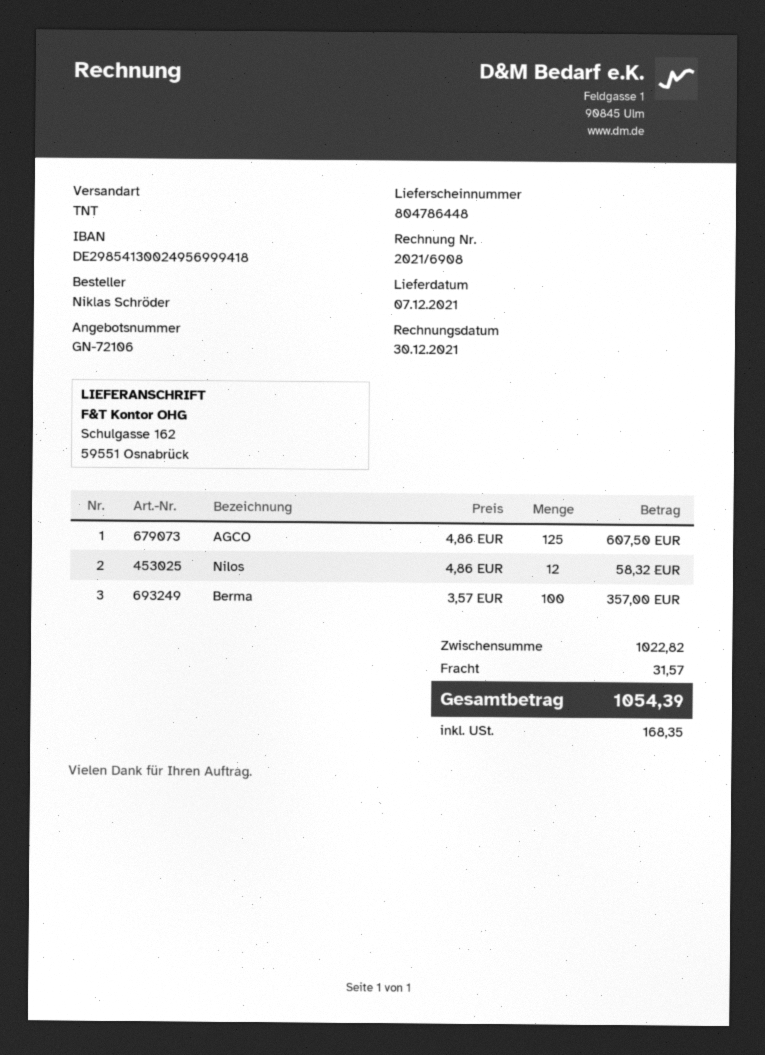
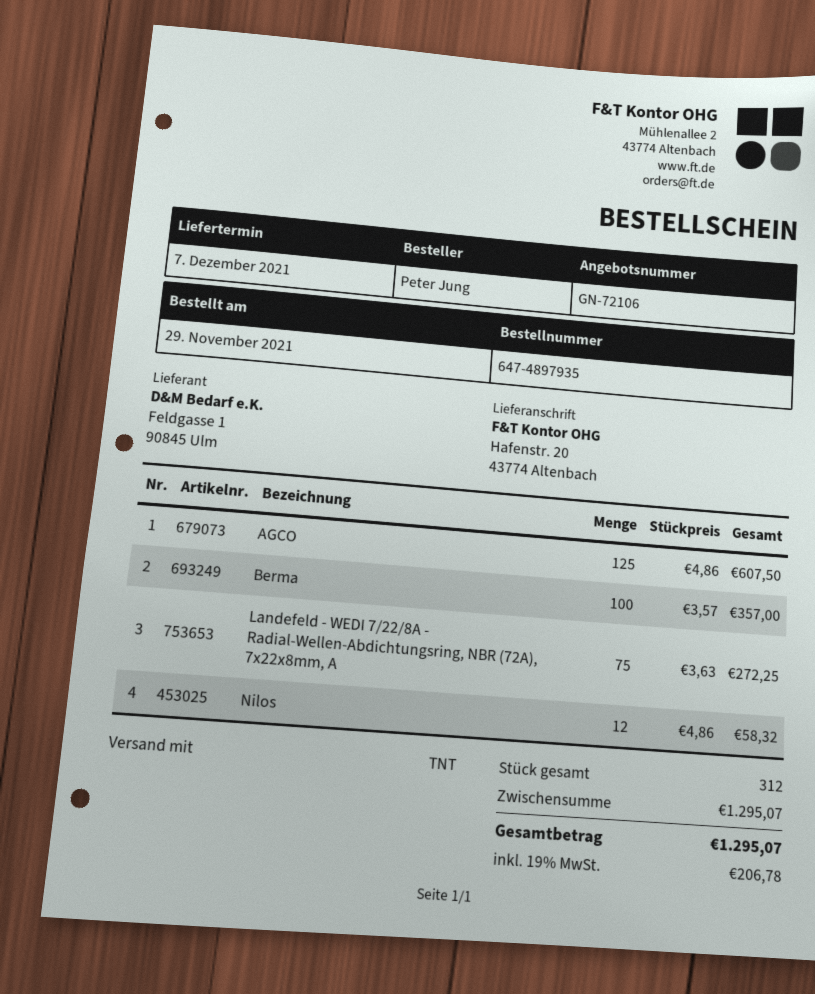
ordered by: Niklas Schröder -> Peter Jung
ship to: Schulgasse 162, 59551 Osnabrück -> Hafenstr. 20, 43774 Altenbach
Landefeld - WEDI 7/22/8A - Radial-Wellen-Abdichtungsring, NBR (72A), 7x22x8mm, A: none -> 75 x 3.63 = 272.25
subtotal: 1022.82 -> 1295.07
shipping: 31.57 -> none
tax: 168.35 -> 206.78
total: 1054.39 -> 1295.07

